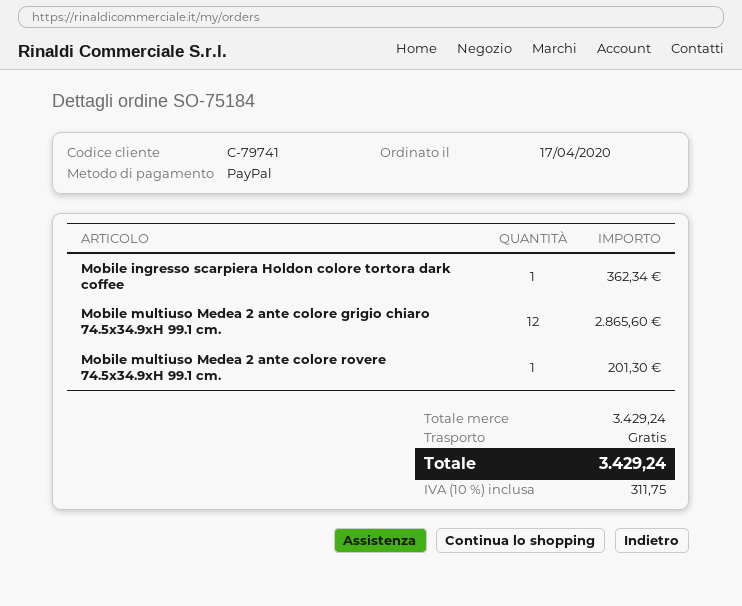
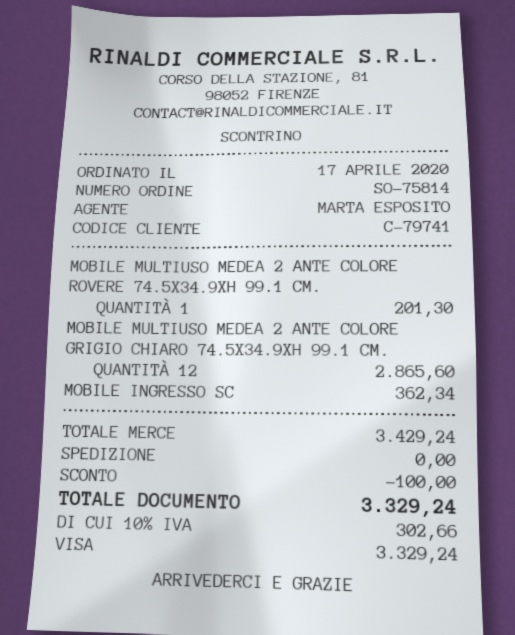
order number: SO-75184 -> SO-75814
payment method: PayPal -> Visa
discount: none -> 100.00
tax: 10% = 311.75 -> 10% = 302.66
total: 3429.24 -> 3329.24

